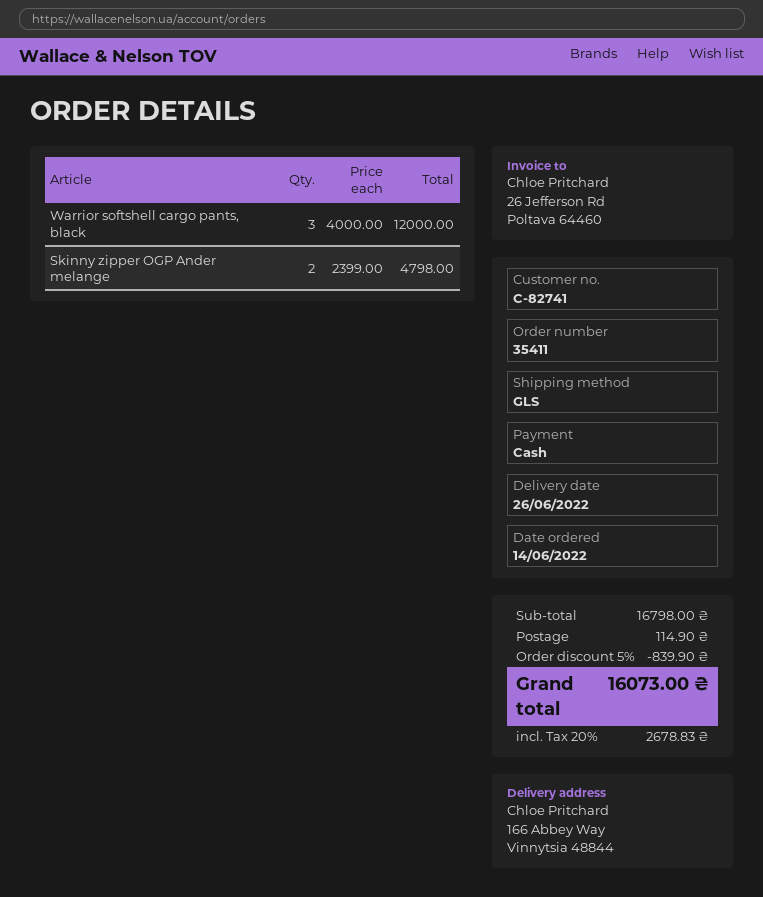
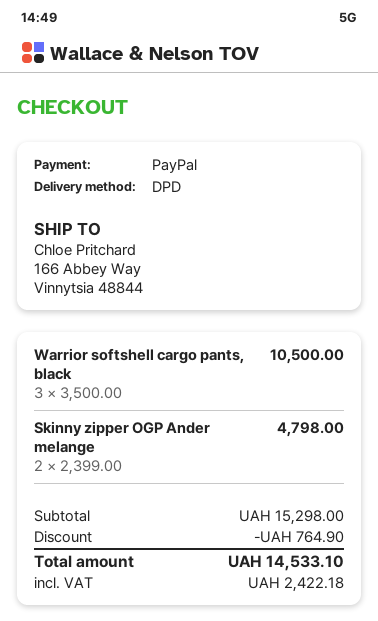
payment method: cash -> PayPal
shipping method: GLS -> DPD
Warrior softshell cargo pants, black: 3 x 4000.00 = 12000.00 -> 3 x 3500.00 = 10500.00
subtotal: 16798.00 -> 15298.00
discount: 839.90 -> 764.90
shipping: 114.90 -> none
tax: 2678.83 -> 2422.18
total: 16073.00 -> 14533.10

